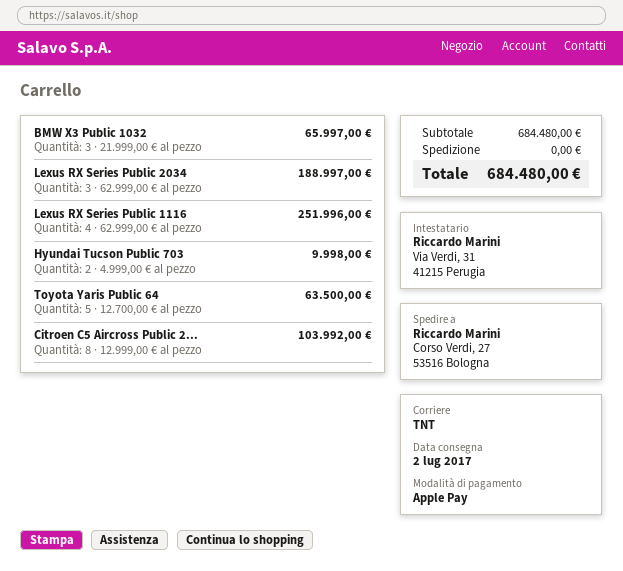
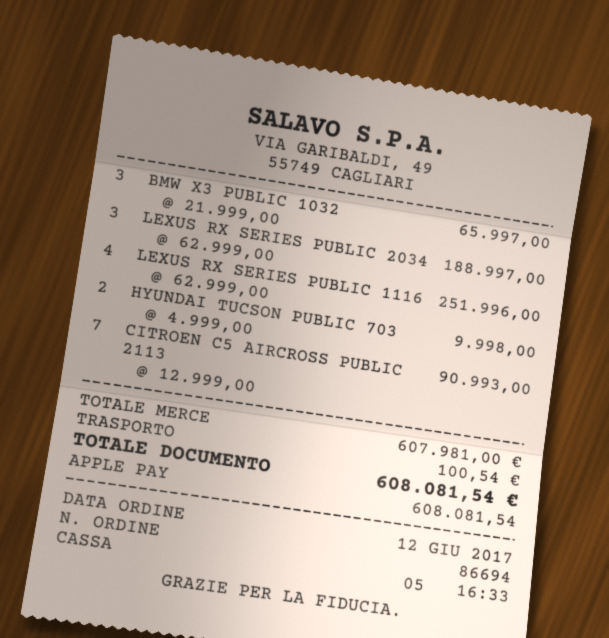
Toyota Yaris Public 64: 5 x 12700.00 = 63500.00 -> none
Citroen C5 Aircross Public 2...: 8 x 12999.00 = 103992.00 -> 7 x 12999.00 = 90993.00
subtotal: 684480.00 -> 607981.00
shipping: 0.00 -> 100.54
total: 684480.00 -> 608081.54

